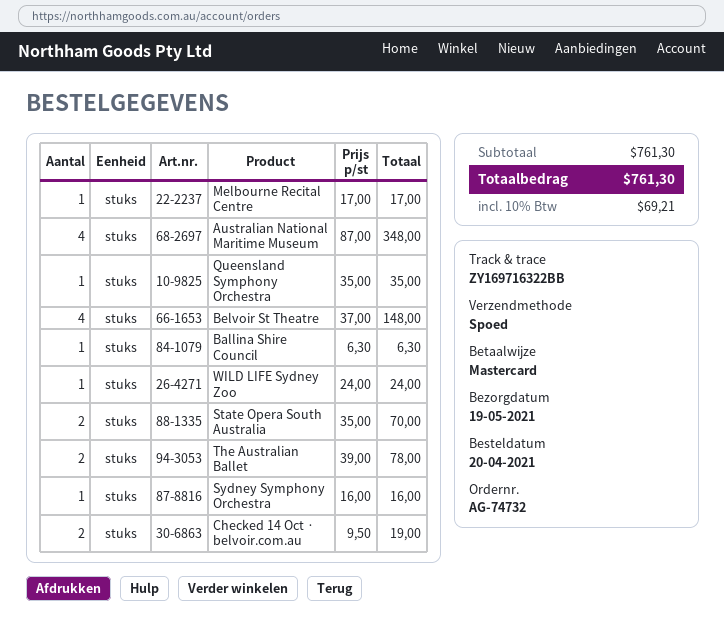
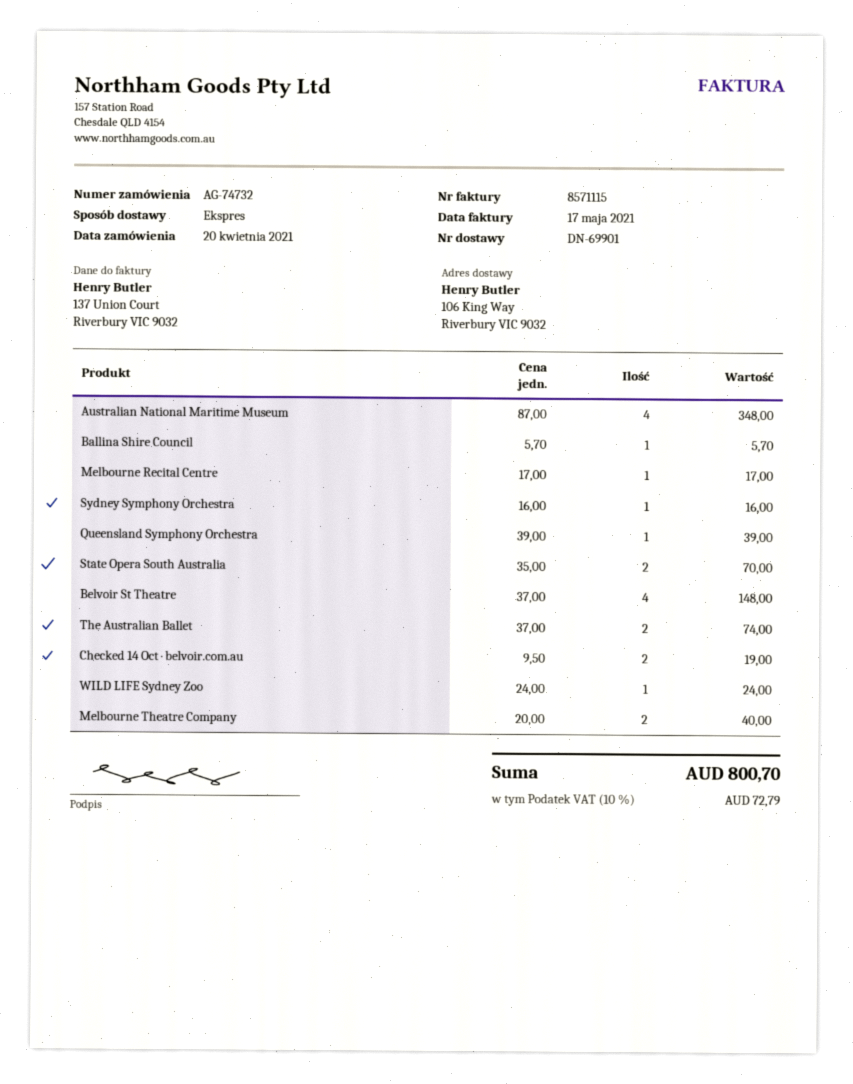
Queensland Symphony Orchestra: 1 x 35.00 = 35.00 -> 1 x 39.00 = 39.00
Ballina Shire Council: 1 x 6.30 = 6.30 -> 1 x 5.70 = 5.70
The Australian Ballet: 2 x 39.00 = 78.00 -> 2 x 37.00 = 74.00
Melbourne Theatre Company: none -> 2 x 20.00 = 40.00
tax: 10% = 69.21 -> 10% = 72.79
total: 761.30 -> 800.70

